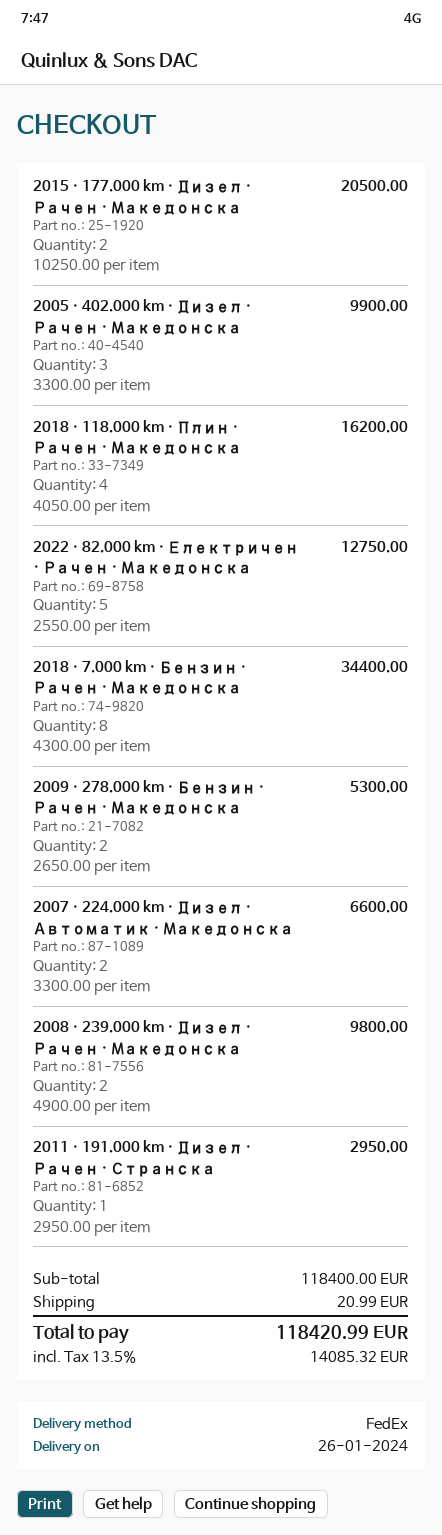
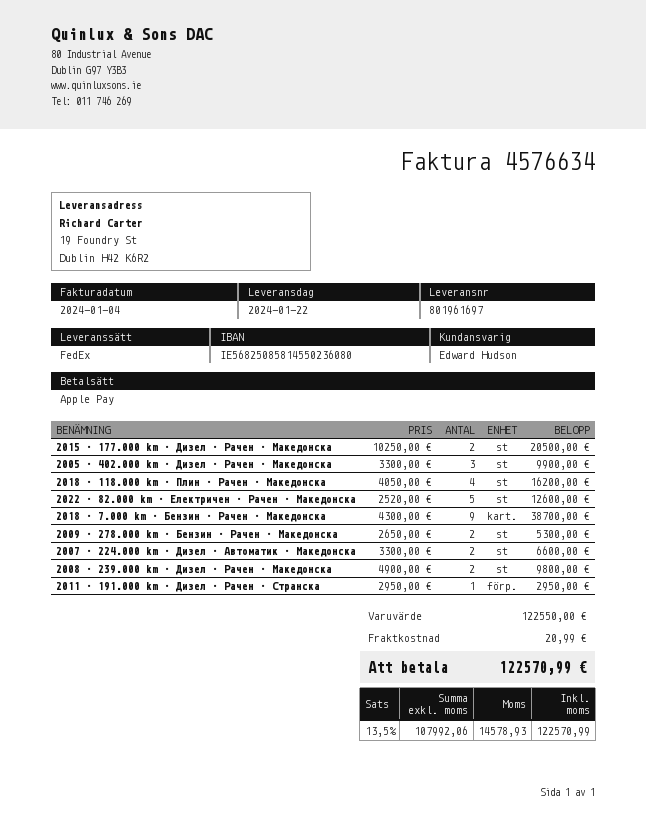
delivery date: 2024-01-26 -> 2024-01-22
2022 · 82.000 km · Електричен · Рачен · Македонска: 5 x 2550.00 = 12750.00 -> 5 x 2520.00 = 12600.00
2018 · 7.000 km · Бензин · Рачен · Македонска: 8 x 4300.00 = 34400.00 -> 9 x 4300.00 = 38700.00
subtotal: 118400.00 -> 122550.00
tax: 13.5% = 14085.32 -> 13.5% = 14578.93
total: 118420.99 -> 122570.99

